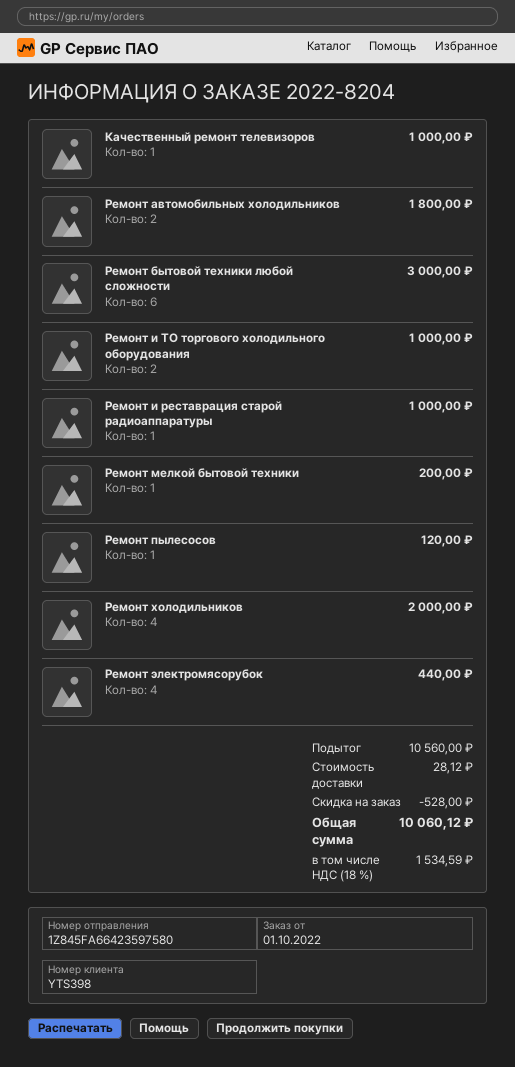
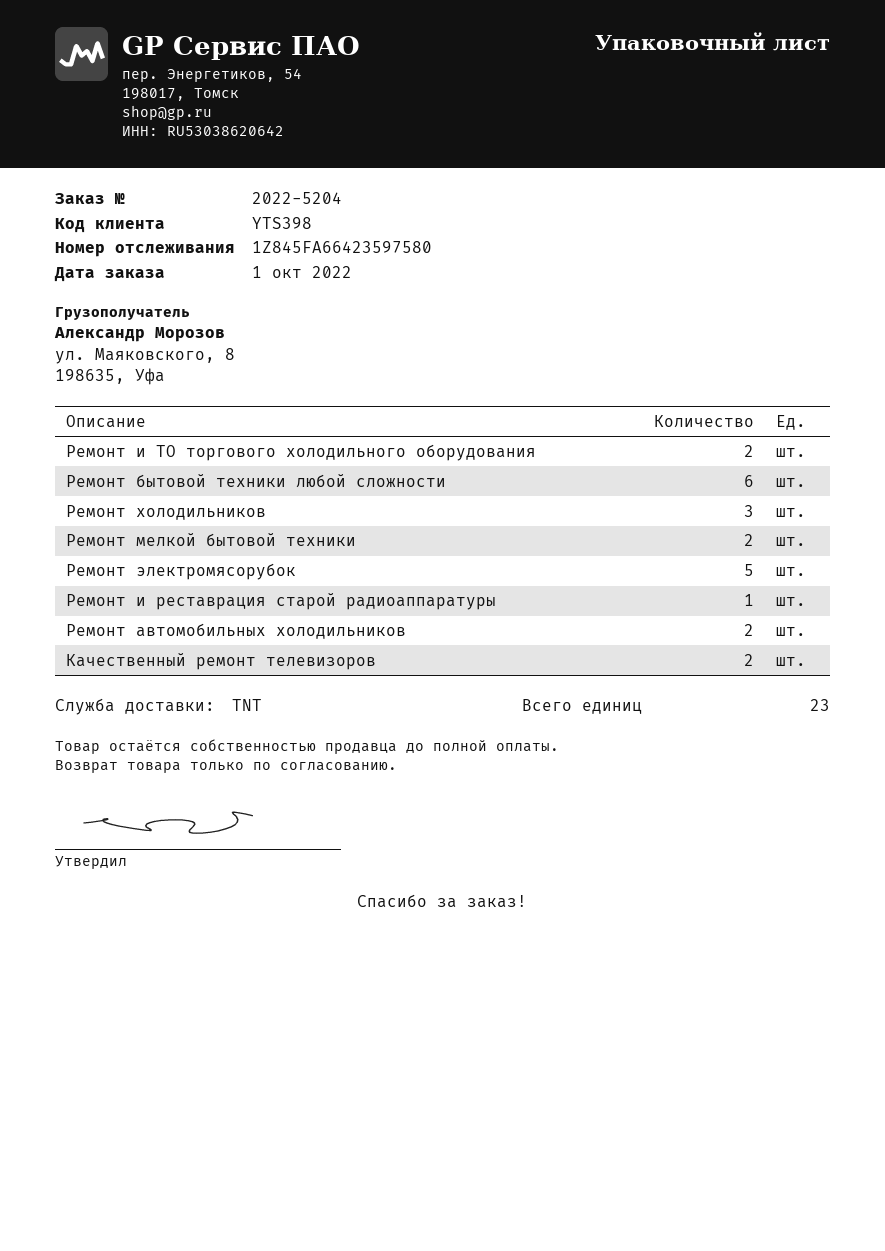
order number: 2022-8204 -> 2022-5204
Качественный ремонт телевизоров: 1 -> 2
Ремонт мелкой бытовой техники: 1 -> 2
Ремонт пылесосов: 1 -> none
Ремонт холодильников: 4 -> 3
Ремонт электромясорубок: 4 -> 5

